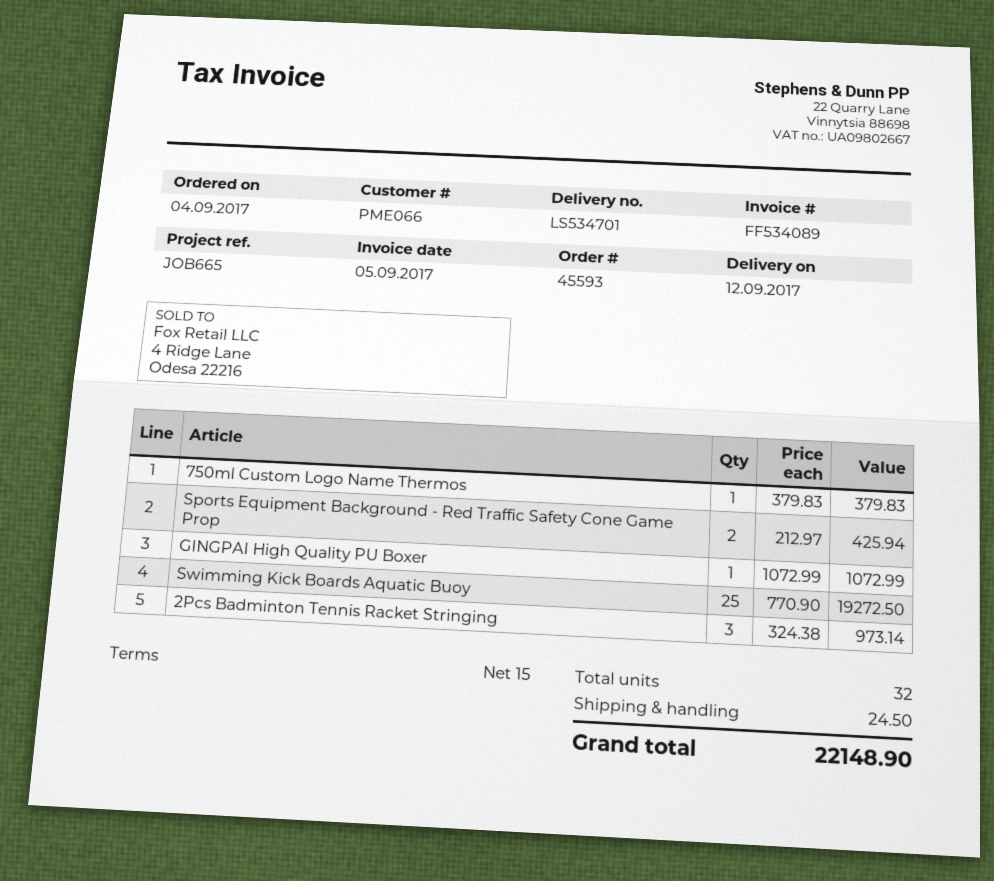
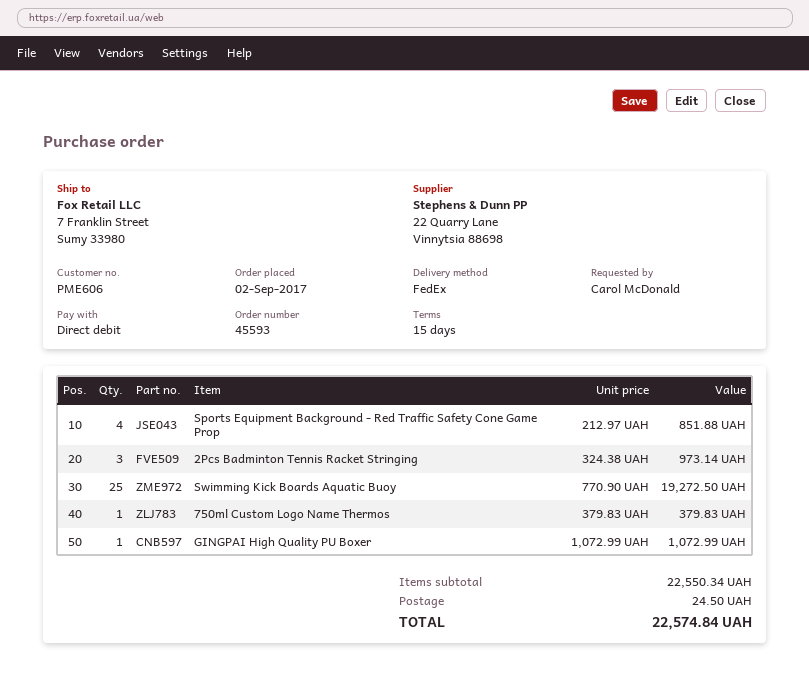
order date: 2017-09-04 -> 2017-09-02
customer number: PME066 -> PME606
Sports Equipment Background - Red Traffic Safety Cone Game Prop: 2 x 212.97 = 425.94 -> 4 x 212.97 = 851.88
total: 22148.90 -> 22574.84

